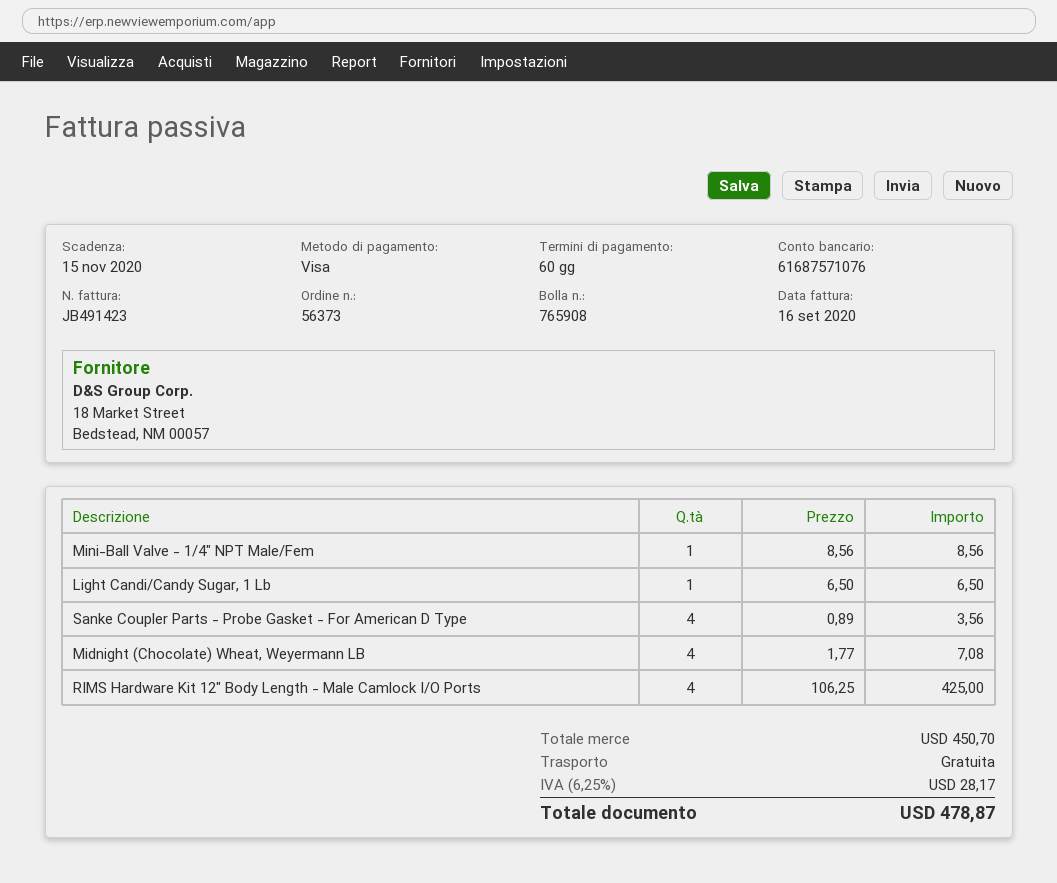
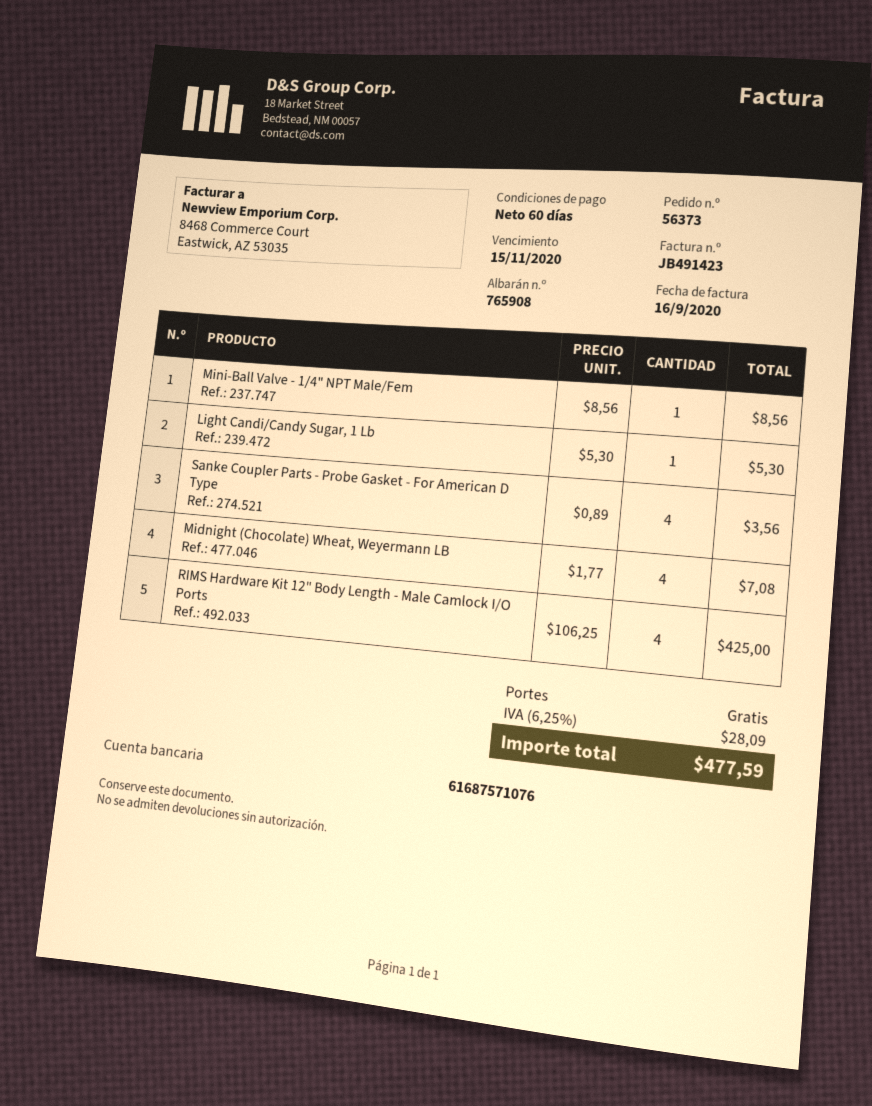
Light Candi/Candy Sugar, 1 Lb: 1 x 6.50 = 6.50 -> 1 x 5.30 = 5.30
tax: 6.25% = 28.17 -> 6.25% = 28.09
total: 478.87 -> 477.59

